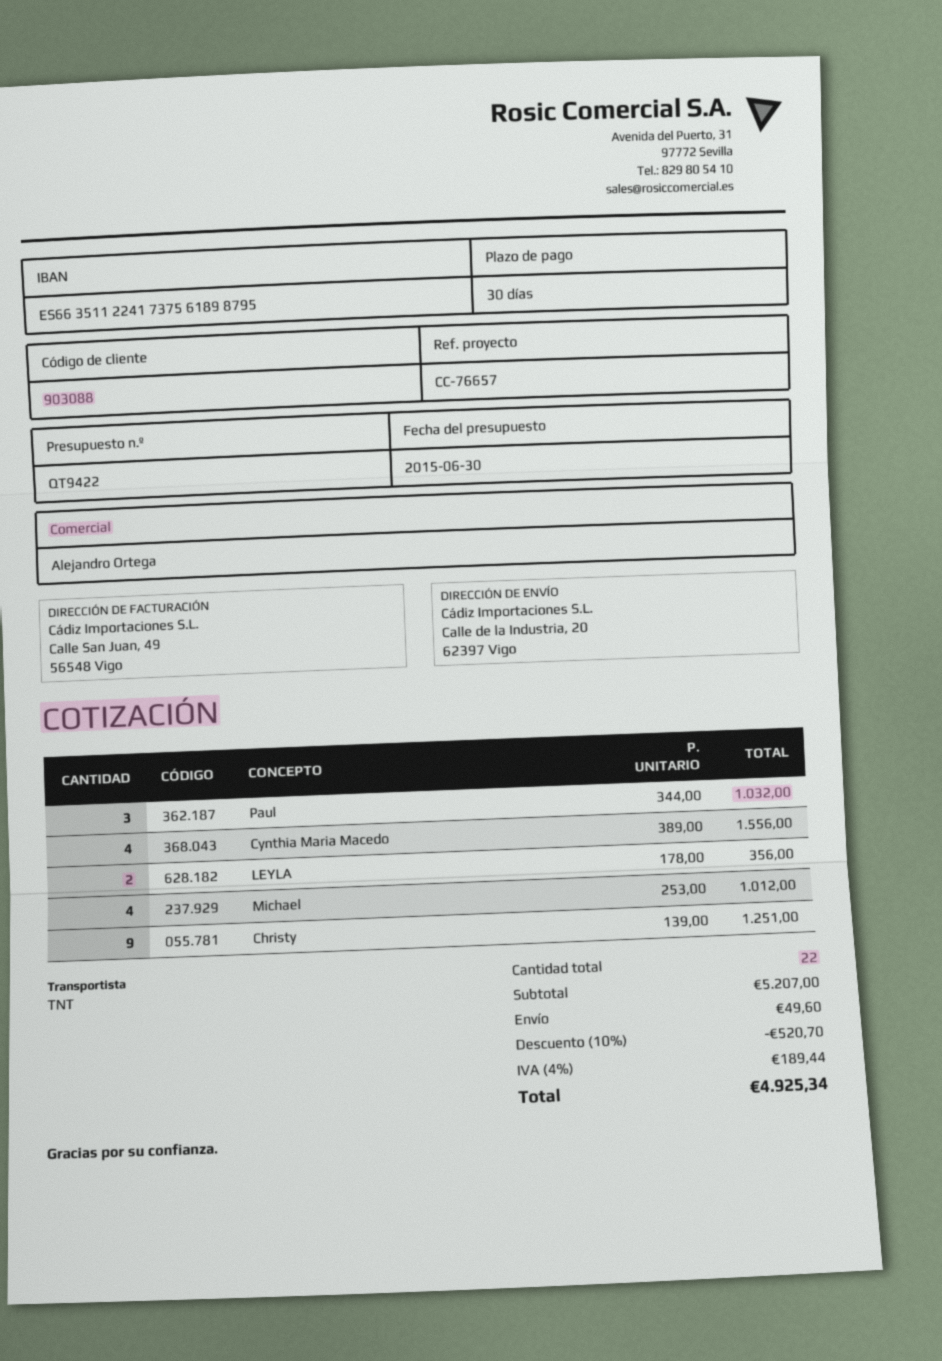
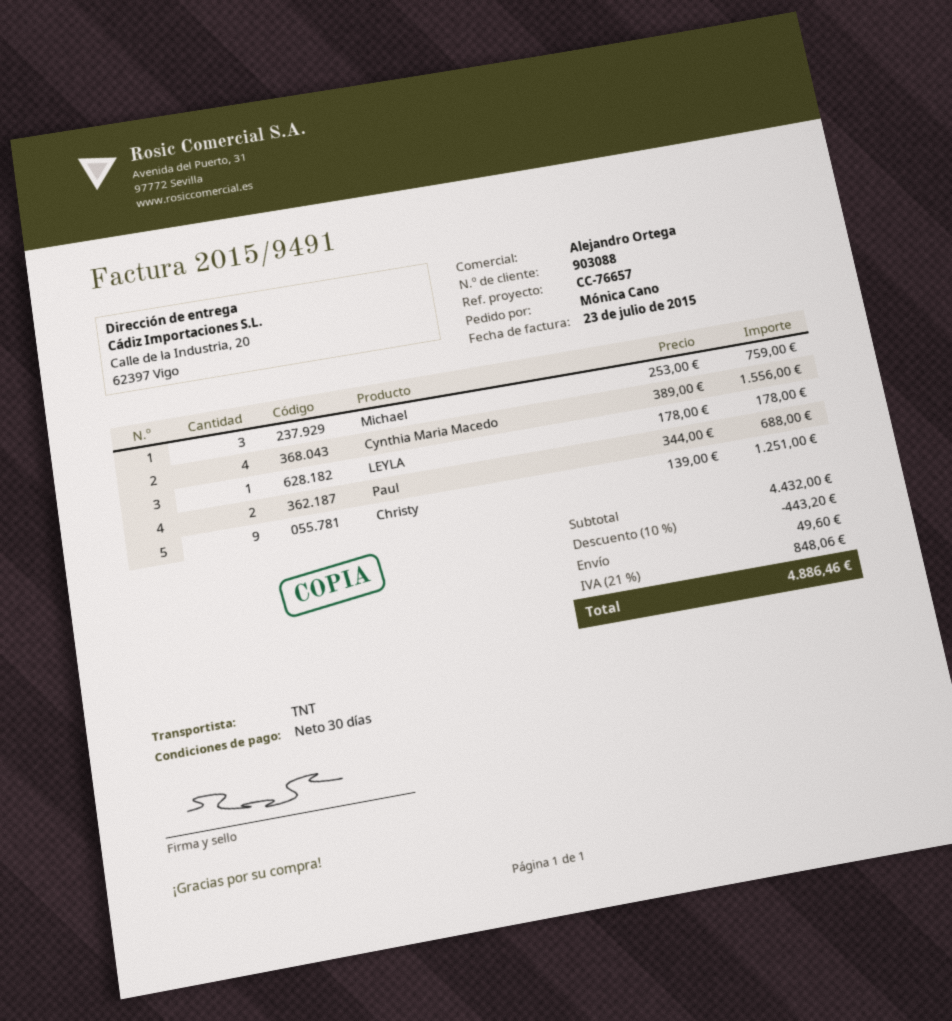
Paul: 3 x 344.00 = 1032.00 -> 2 x 344.00 = 688.00
LEYLA: 2 x 178.00 = 356.00 -> 1 x 178.00 = 178.00
Michael: 4 x 253.00 = 1012.00 -> 3 x 253.00 = 759.00
subtotal: 5207.00 -> 4432.00
discount: 10% = 520.70 -> 10% = 443.20
tax: 4% = 189.44 -> 21% = 848.06
total: 4925.34 -> 4886.46

